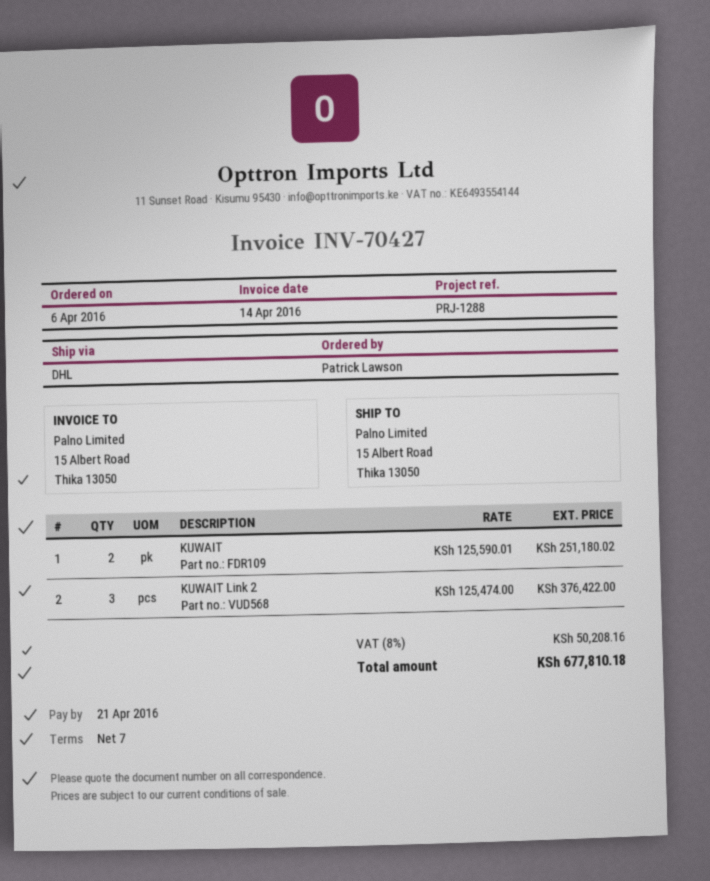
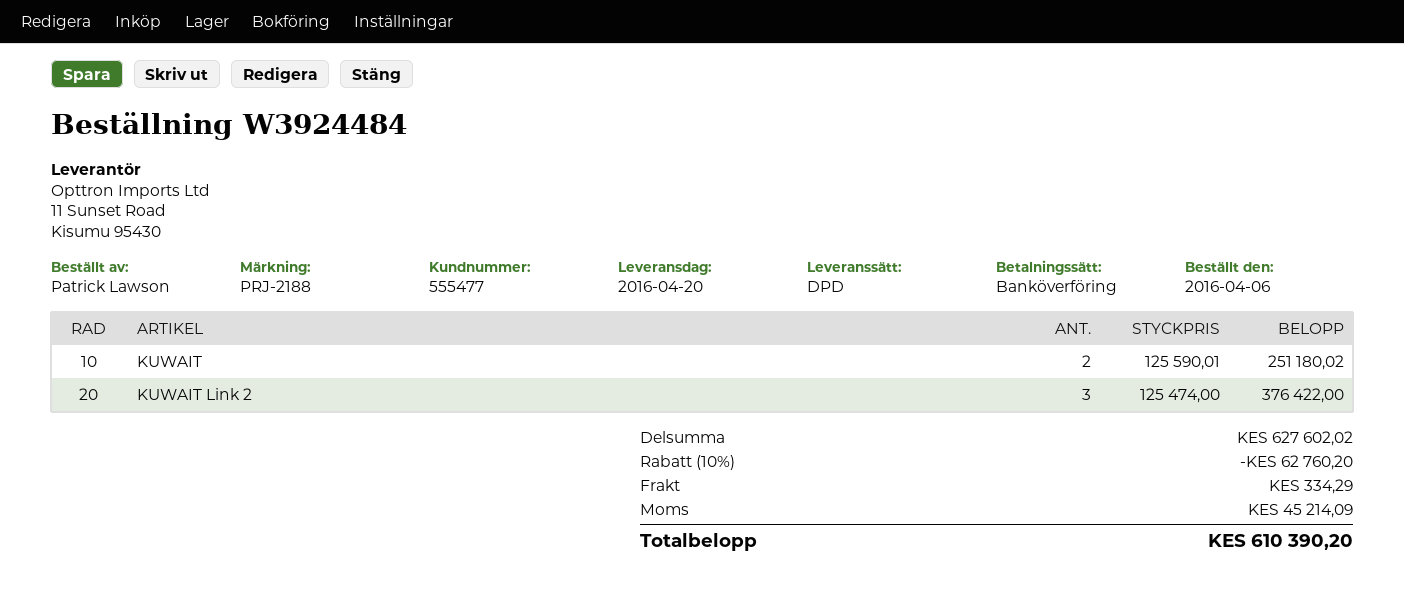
reference: PRJ-1288 -> PRJ-2188
shipping method: DHL -> DPD
discount: none -> 10% = 62760.20
shipping: none -> 334.29
tax: 50208.16 -> 45214.09
total: 677810.18 -> 610390.20

